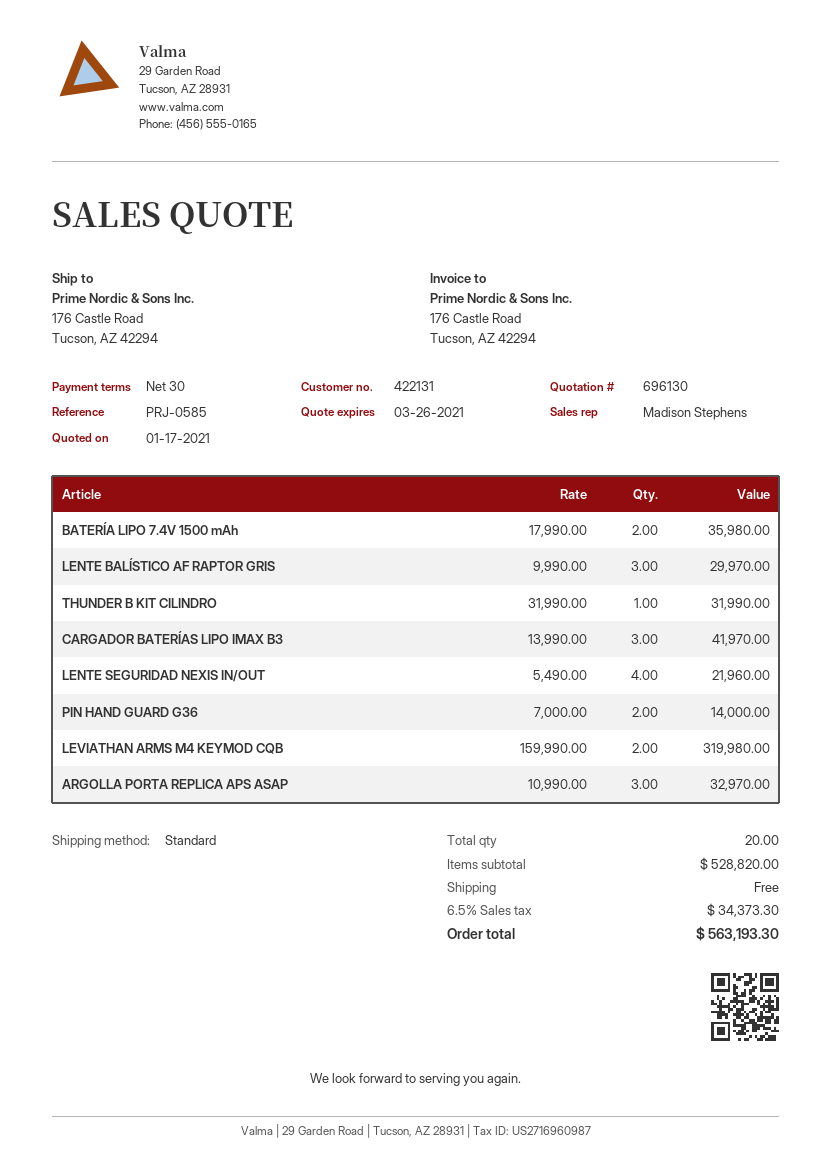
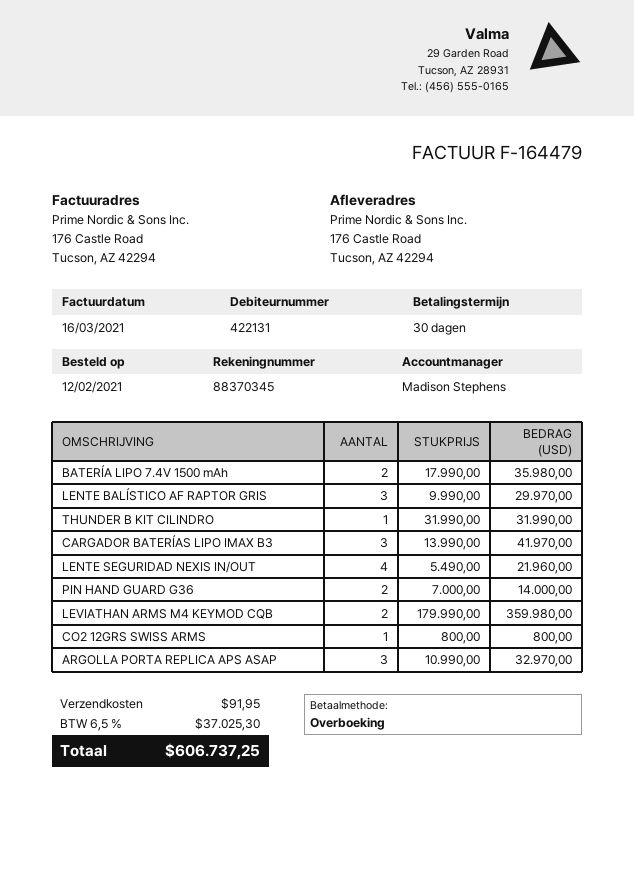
LEVIATHAN ARMS M4 KEYMOD CQB: 2 x 159990.00 = 319980.00 -> 2 x 179990.00 = 359980.00
CO2 12GRS SWISS ARMS: none -> 1 x 800.00 = 800.00
shipping: 0.00 -> 91.95
tax: 6.5% = 34373.30 -> 6.5% = 37025.30
total: 563193.30 -> 606737.25

